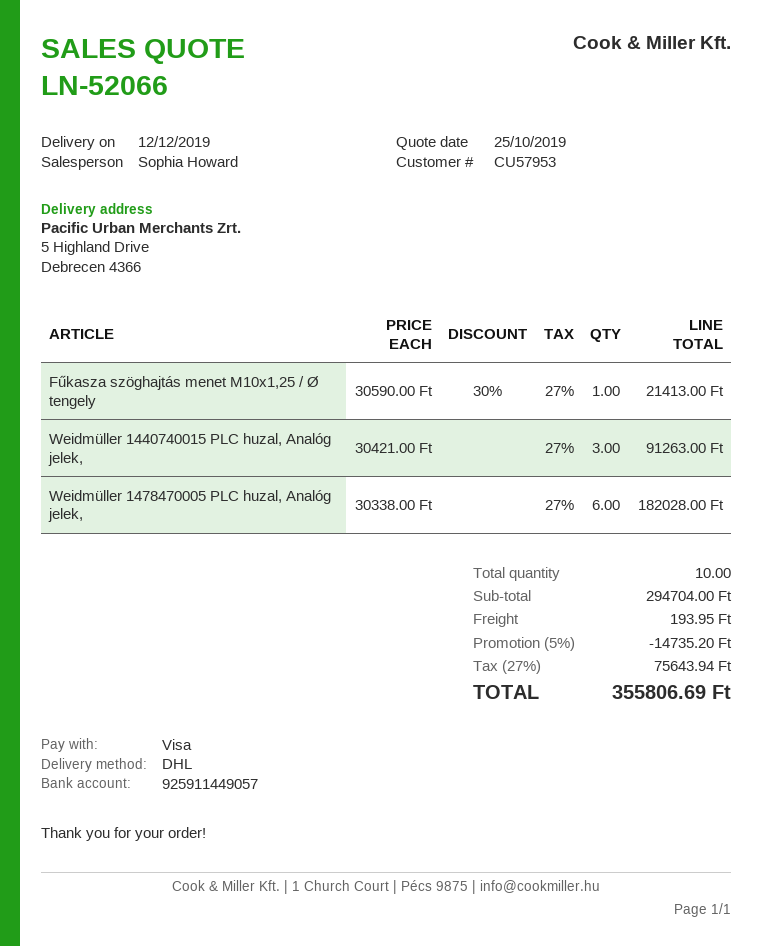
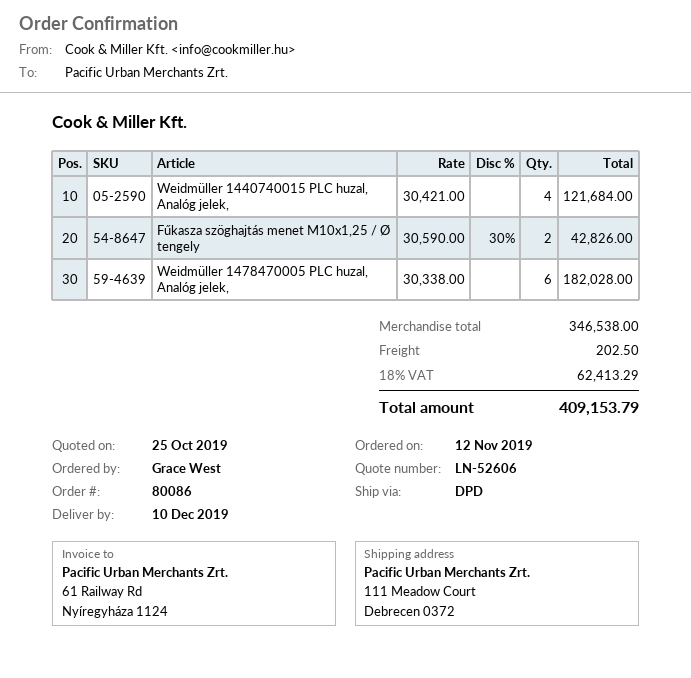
quote number: LN-52066 -> LN-52606
delivery date: 2019-12-12 -> 2019-12-10
shipping method: DHL -> DPD
ship to: 5 Highland Drive, Debrecen 4366 -> 111 Meadow Court, Debrecen 0372
Fűkasza szöghajtás menet M10x1,25 / Ø tengely: 1 x 30590.00 - 30% = 21413.00 -> 2 x 30590.00 - 30% = 42826.00
Weidmüller 1440740015 PLC huzal, Analóg jelek,: 3 x 30421.00 = 91263.00 -> 4 x 30421.00 = 121684.00
subtotal: 294704.00 -> 346538.00
discount: 5% = 14735.20 -> none
shipping: 193.95 -> 202.50
tax: 27% = 75643.94 -> 18% = 62413.29
total: 355806.69 -> 409153.79

